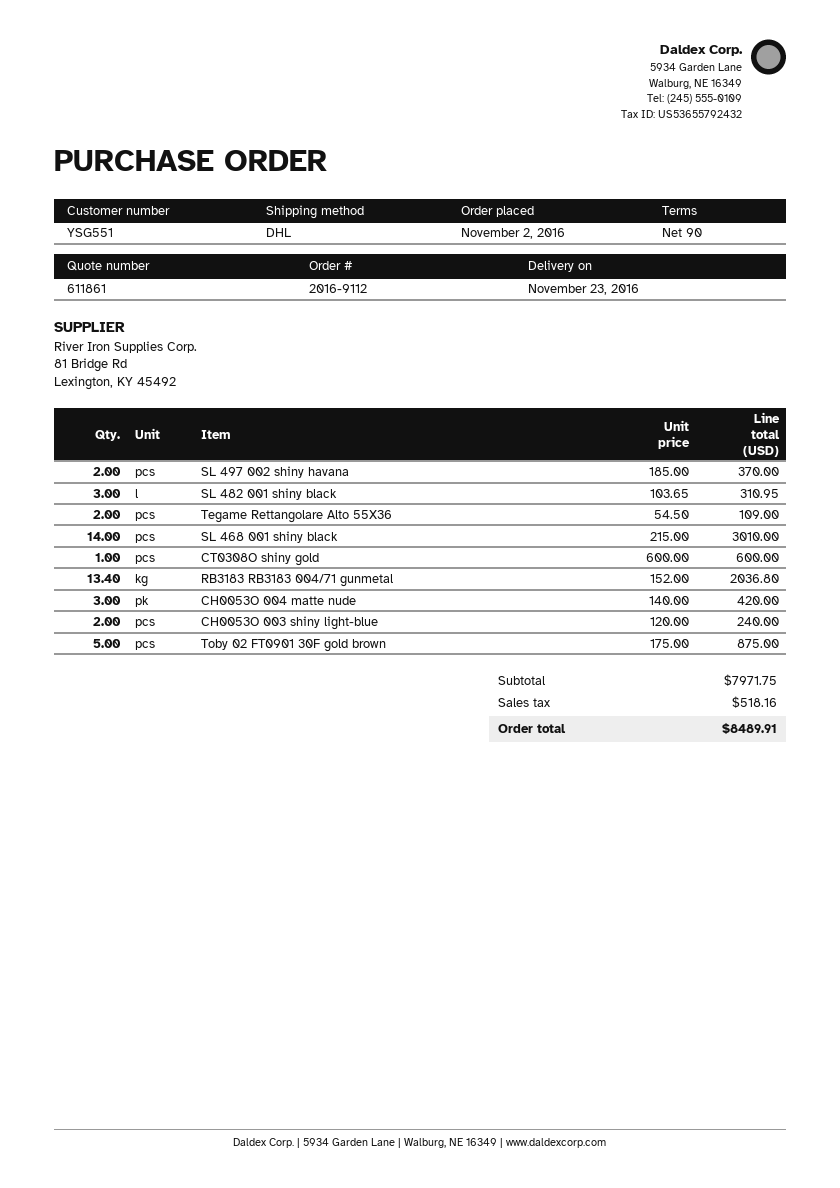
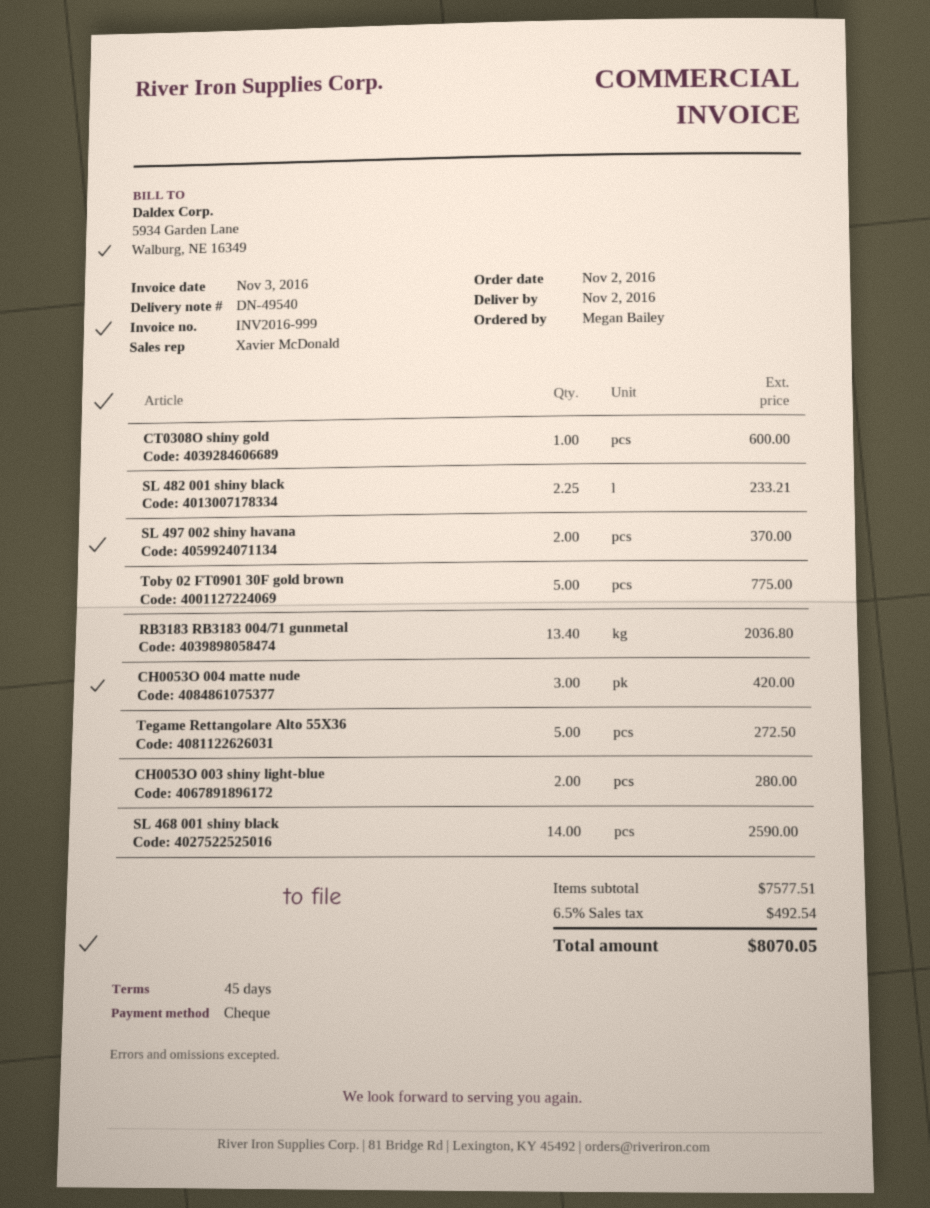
delivery date: 2016-11-23 -> 2016-11-02
payment terms: 90 days -> 45 days
SL 482 001 shiny black: 3 for 310.95 -> 2.25 for 233.21
Tegame Rettangolare Alto 55X36: 2 for 109.00 -> 5 for 272.50
SL 468 001 shiny black: 14 for 3010.00 -> 14 for 2590.00
CH0053O 003 shiny light-blue: 2 for 240.00 -> 2 for 280.00
Toby 02 FT0901 30F gold brown: 5 for 875.00 -> 5 for 775.00
subtotal: 7971.75 -> 7577.51
tax: 518.16 -> 492.54
total: 8489.91 -> 8070.05

